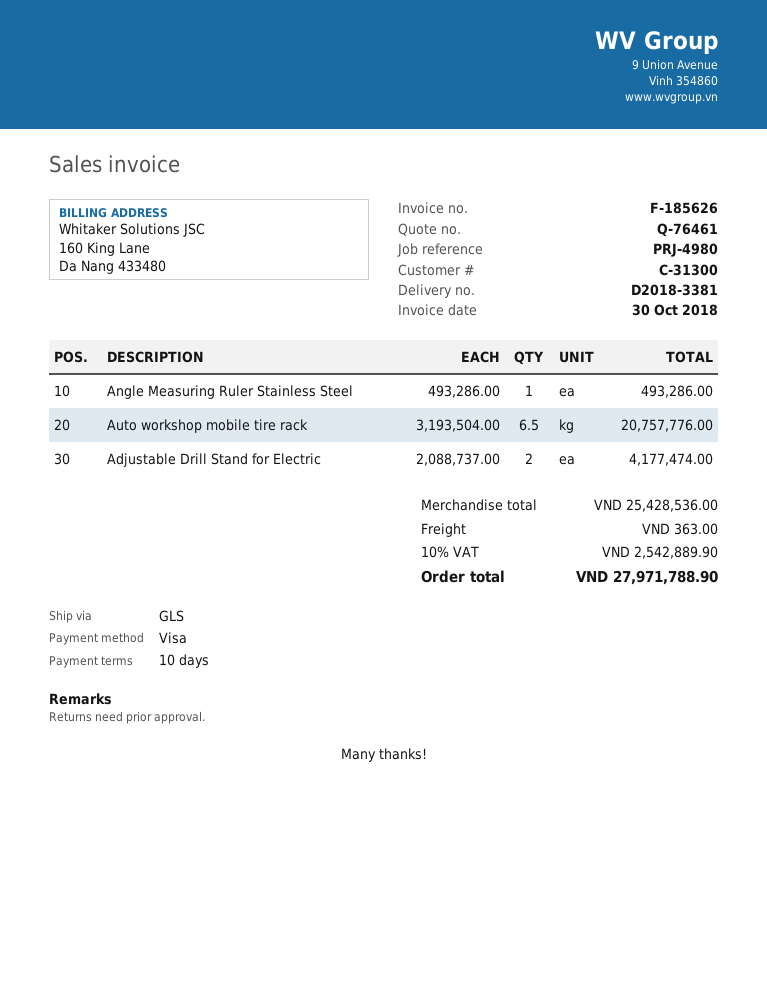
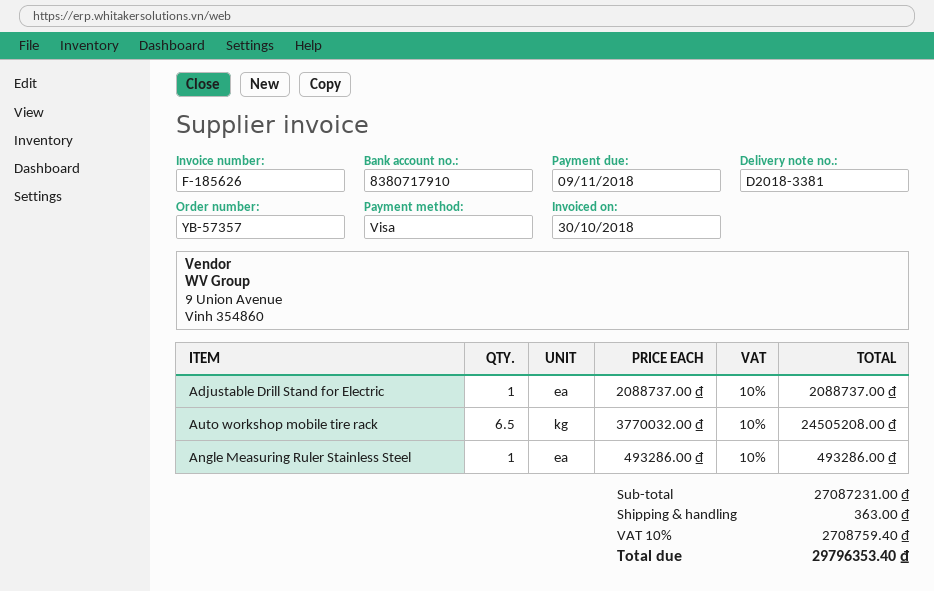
Auto workshop mobile tire rack: 6.5 x 3193504.00 = 20757776.00 -> 6.5 x 3770032.00 = 24505208.00
Adjustable Drill Stand for Electric: 2 x 2088737.00 = 4177474.00 -> 1 x 2088737.00 = 2088737.00
subtotal: 25428536.00 -> 27087231.00
tax: 10% = 2542889.90 -> 10% = 2708759.40
total: 27971788.90 -> 29796353.40

